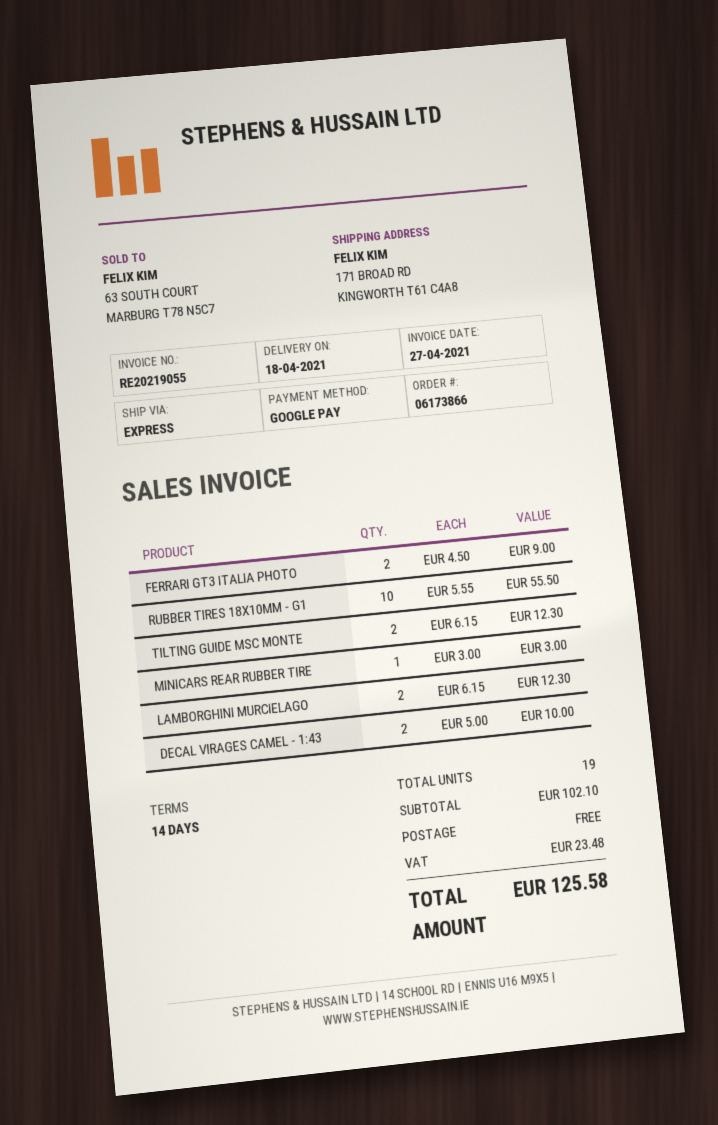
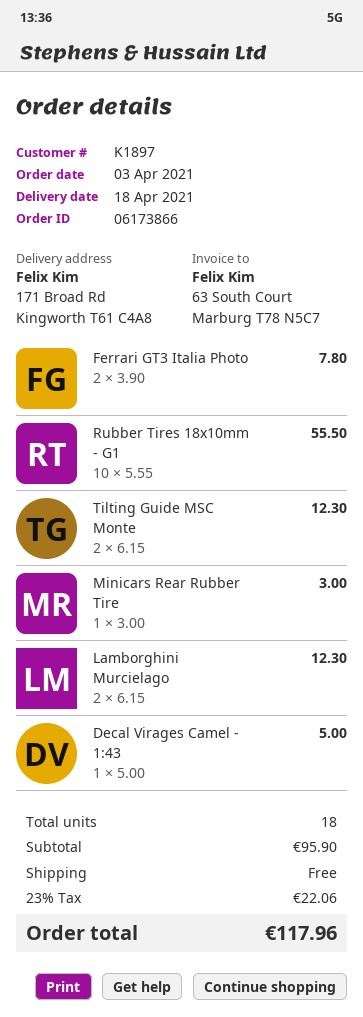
FERRARI GT3 ITALIA PHOTO: 2 x 4.50 = 9.00 -> 2 x 3.90 = 7.80
DECAL VIRAGES CAMEL - 1:43: 2 x 5.00 = 10.00 -> 1 x 5.00 = 5.00
total quantity: 19 -> 18
subtotal: 102.10 -> 95.90
tax: 23.48 -> 22.06
total: 125.58 -> 117.96

